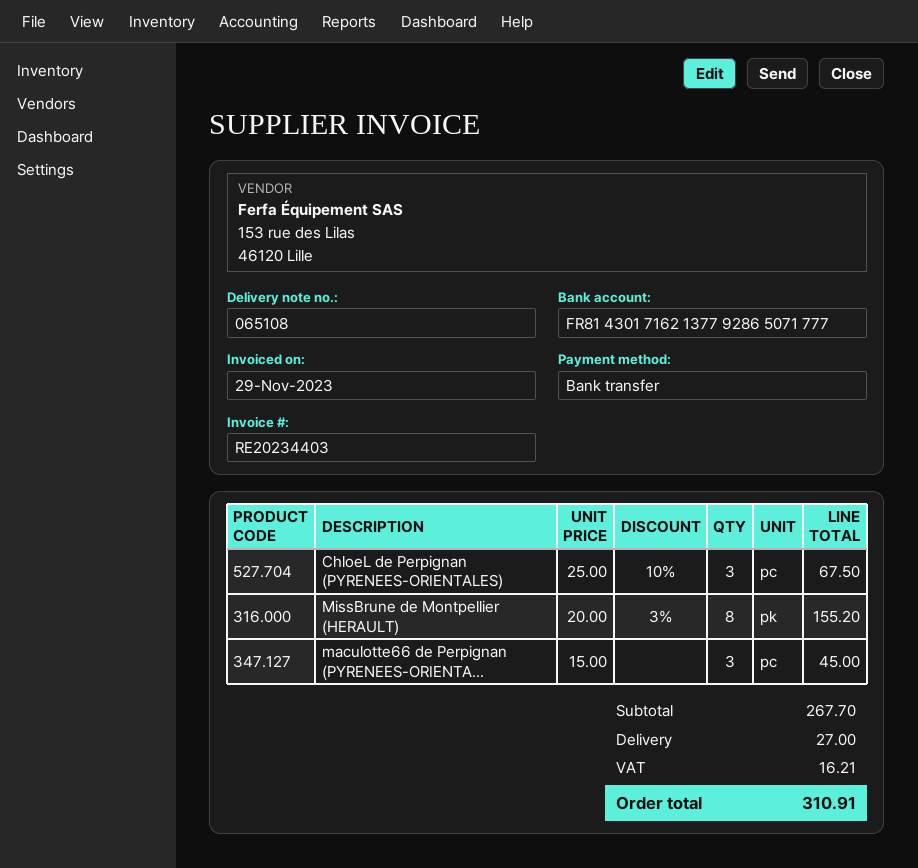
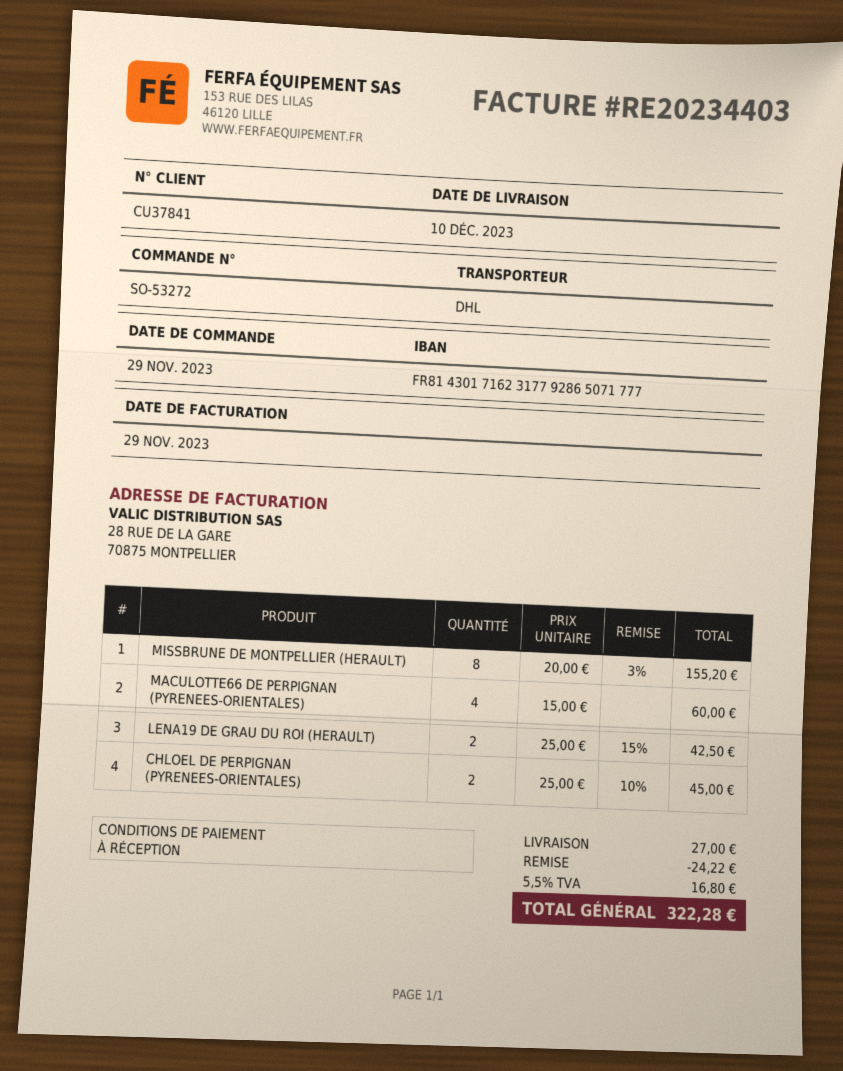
bank account: FR8143017162137792865071777 -> FR8143017162317792865071777
ChloeL de Perpignan (PYRENEES-ORIENTALES): 3 x 25.00 - 10% = 67.50 -> 2 x 25.00 - 10% = 45.00
maculotte66 de Perpignan (PYRENEES-ORIENTA...: 3 x 15.00 = 45.00 -> 4 x 15.00 = 60.00
LENA19 DE GRAU DU ROI (HERAULT): none -> 2 x 25.00 - 15% = 42.50
discount: none -> 24.22
tax: 16.21 -> 16.80
total: 310.91 -> 322.28

